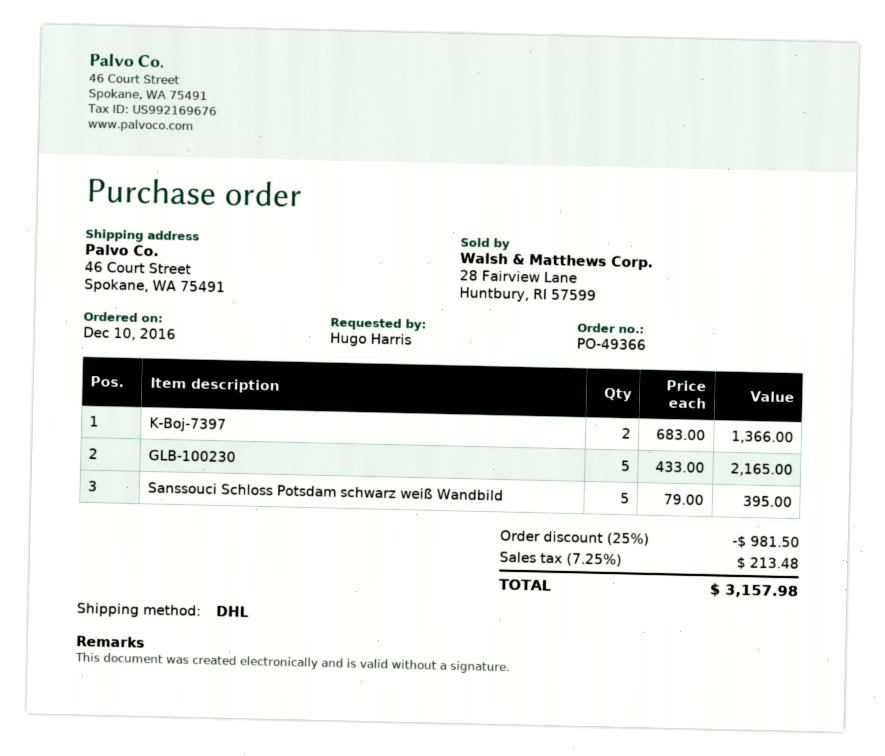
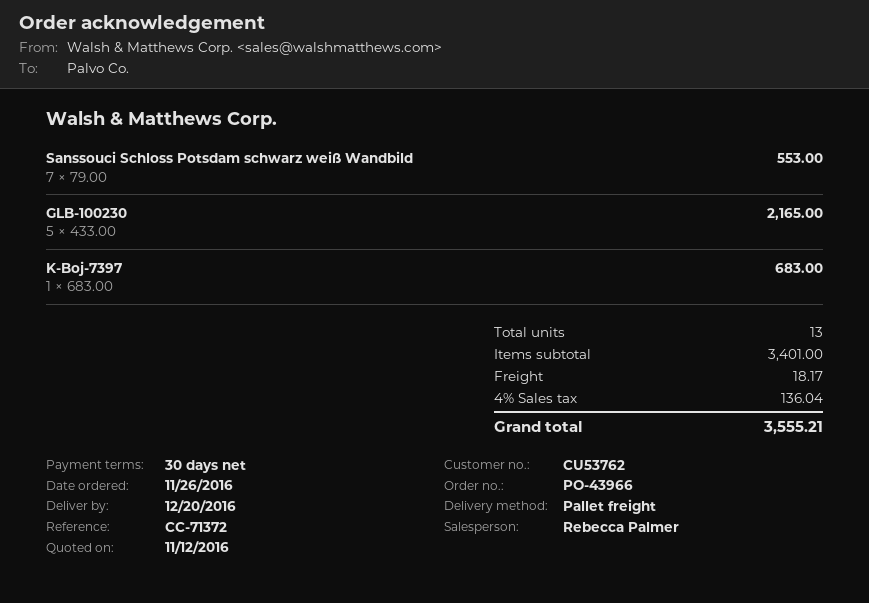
order number: PO-49366 -> PO-43966
order date: 2016-12-10 -> 2016-11-26
shipping method: DHL -> pallet freight
K-Boj-7397: 2 x 683.00 = 1366.00 -> 1 x 683.00 = 683.00
Sanssouci Schloss Potsdam schwarz weiß Wandbild: 5 x 79.00 = 395.00 -> 7 x 79.00 = 553.00
discount: 25% = 981.50 -> none
shipping: none -> 18.17
tax: 7.25% = 213.48 -> 4% = 136.04
total: 3157.98 -> 3555.21

